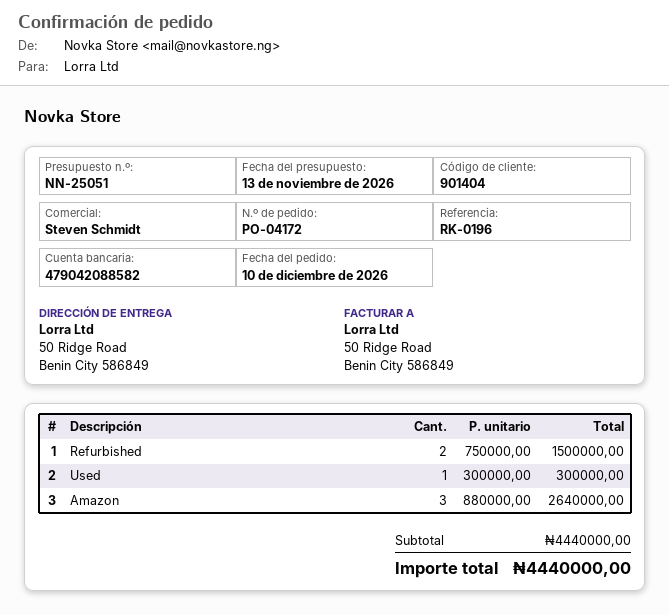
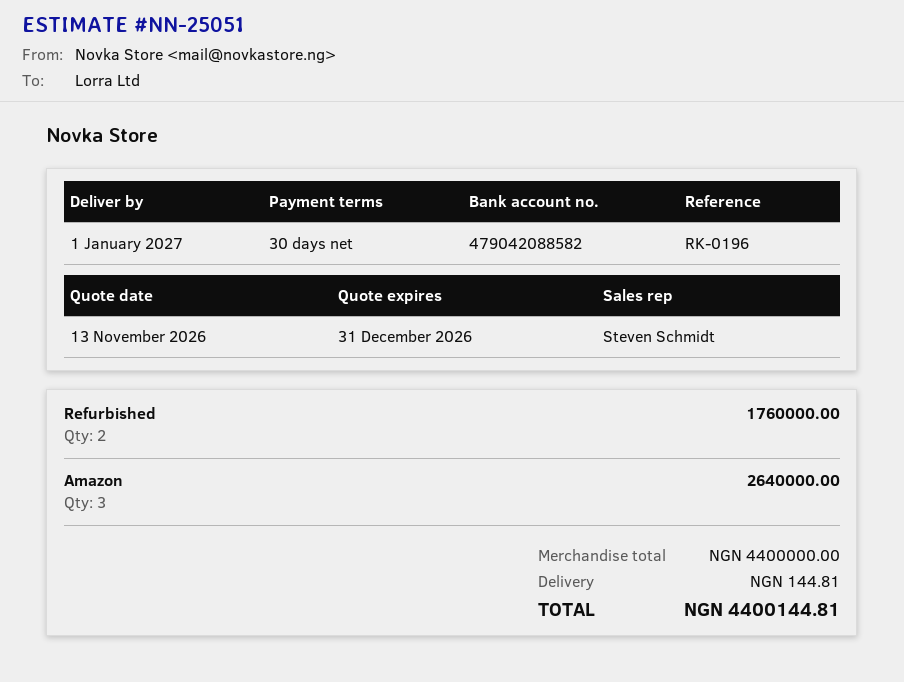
Refurbished: 2 for 1500000.00 -> 2 for 1760000.00
Used: 1 for 300000.00 -> none
subtotal: 4440000.00 -> 4400000.00
shipping: none -> 144.81
total: 4440000.00 -> 4400144.81

